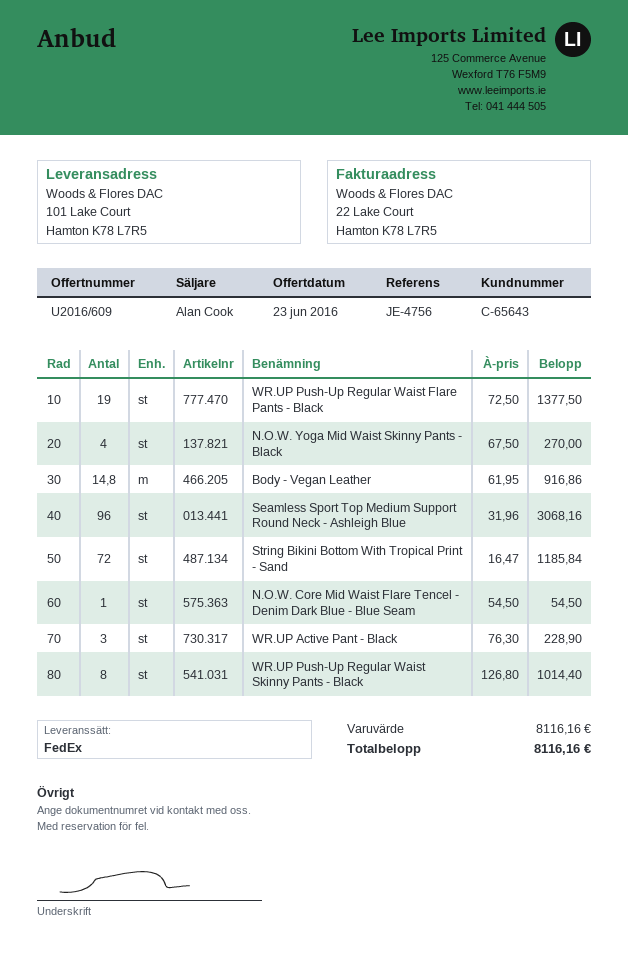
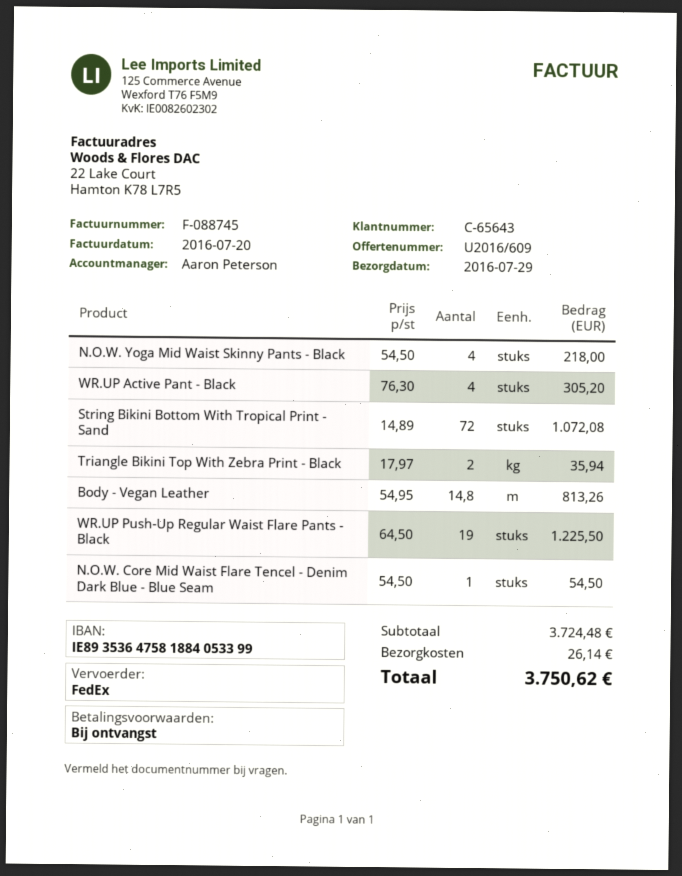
sales rep: Alan Cook -> Aaron Peterson
WR.UP Push-Up Regular Waist Flare Pants - Black: 19 x 72.50 = 1377.50 -> 19 x 64.50 = 1225.50
N.O.W. Yoga Mid Waist Skinny Pants - Black: 4 x 67.50 = 270.00 -> 4 x 54.50 = 218.00
Body - Vegan Leather: 14.8 x 61.95 = 916.86 -> 14.8 x 54.95 = 813.26
Seamless Sport Top Medium Support Round Neck - Ashleigh Blue: 96 x 31.96 = 3068.16 -> none
String Bikini Bottom With Tropical Print - Sand: 72 x 16.47 = 1185.84 -> 72 x 14.89 = 1072.08
WR.UP Active Pant - Black: 3 x 76.30 = 228.90 -> 4 x 76.30 = 305.20
WR.UP Push-Up Regular Waist Skinny Pants - Black: 8 x 126.80 = 1014.40 -> none
Triangle Bikini Top With Zebra Print - Black: none -> 2 x 17.97 = 35.94
subtotal: 8116.16 -> 3724.48
shipping: none -> 26.14
total: 8116.16 -> 3750.62

